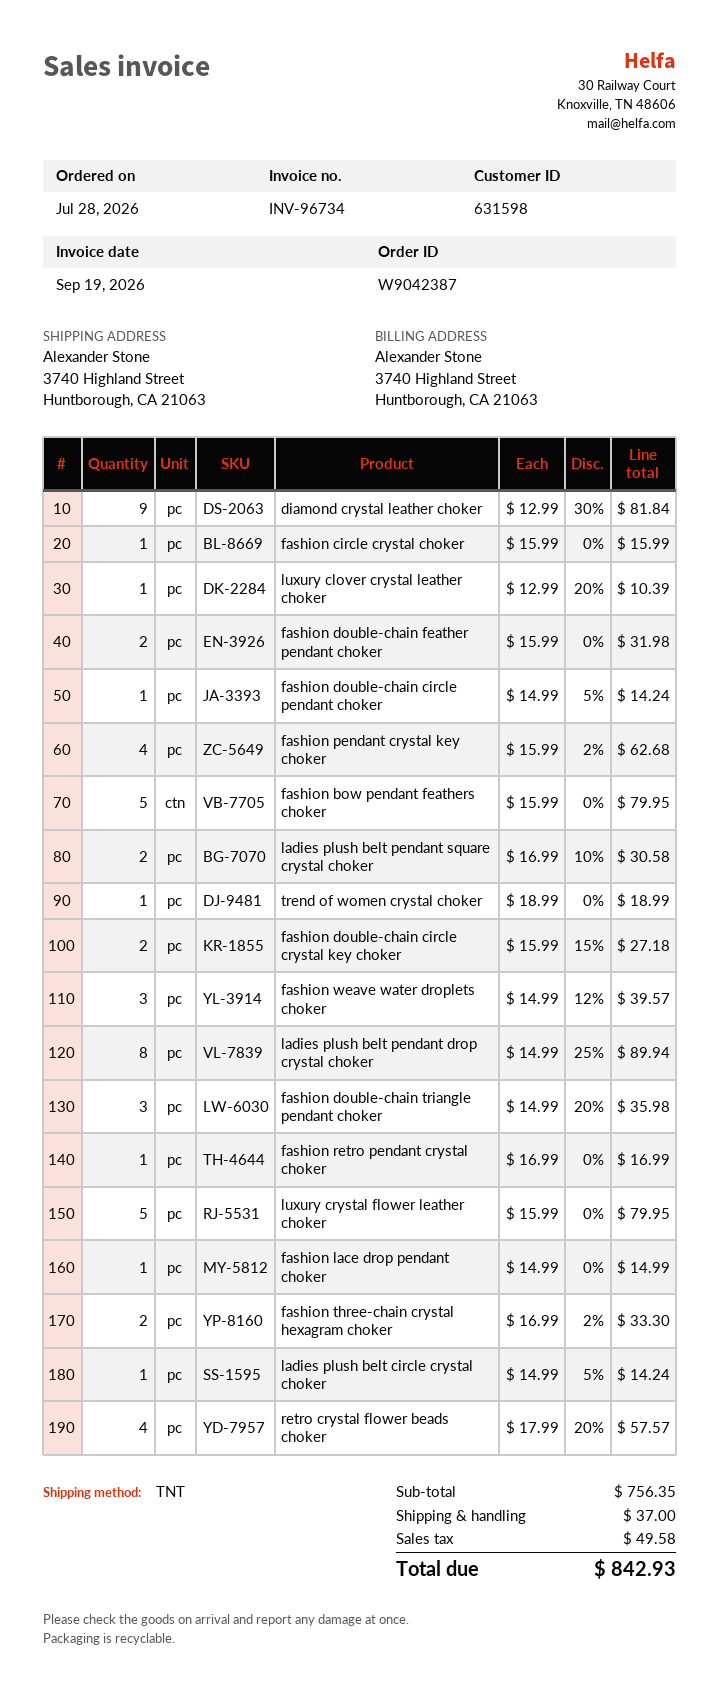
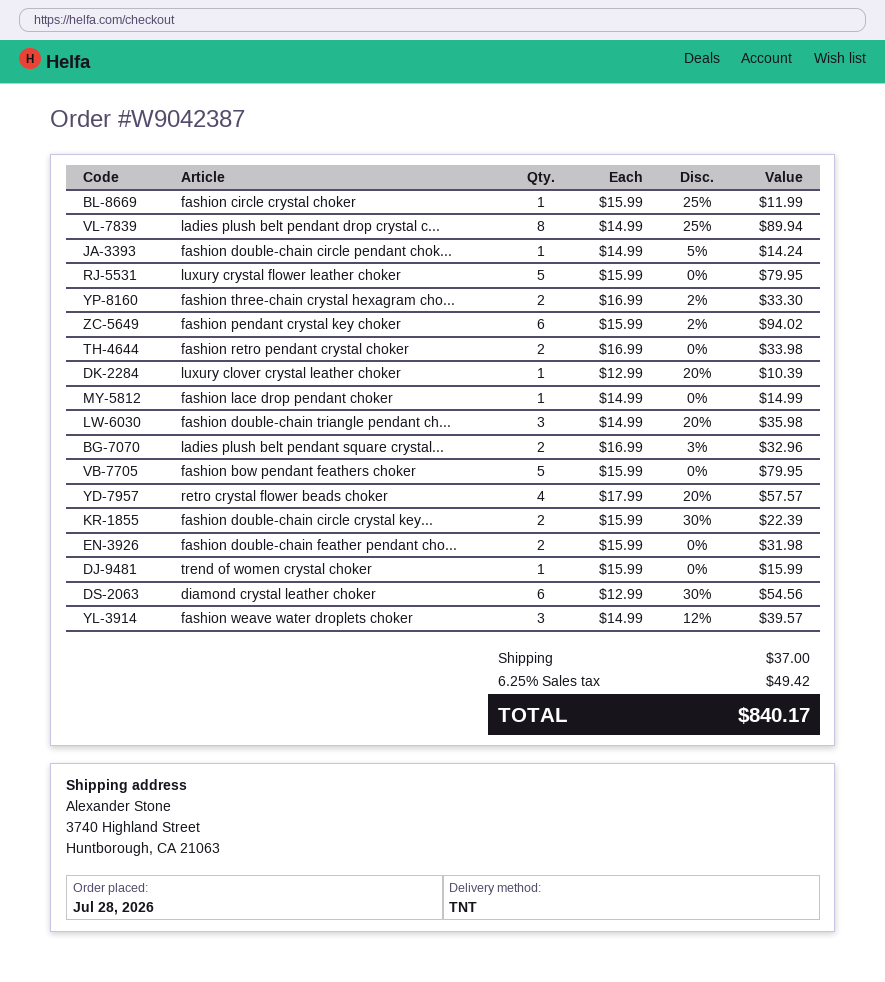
diamond crystal leather choker: 9 x 12.99 - 30% = 81.84 -> 6 x 12.99 - 30% = 54.56
fashion circle crystal choker: 1 x 15.99 = 15.99 -> 1 x 15.99 - 25% = 11.99
fashion pendant crystal key choker: 4 x 15.99 - 2% = 62.68 -> 6 x 15.99 - 2% = 94.02
ladies plush belt pendant square crystal choker: 2 x 16.99 - 10% = 30.58 -> 2 x 16.99 - 3% = 32.96
trend of women crystal choker: 1 x 18.99 = 18.99 -> 1 x 15.99 = 15.99
fashion double-chain circle crystal key choker: 2 x 15.99 - 15% = 27.18 -> 2 x 15.99 - 30% = 22.39
fashion retro pendant crystal choker: 1 x 16.99 = 16.99 -> 2 x 16.99 = 33.98
ladies plush belt circle crystal choker: 1 x 14.99 - 5% = 14.24 -> none
tax: 49.58 -> 49.42
total: 842.93 -> 840.17

